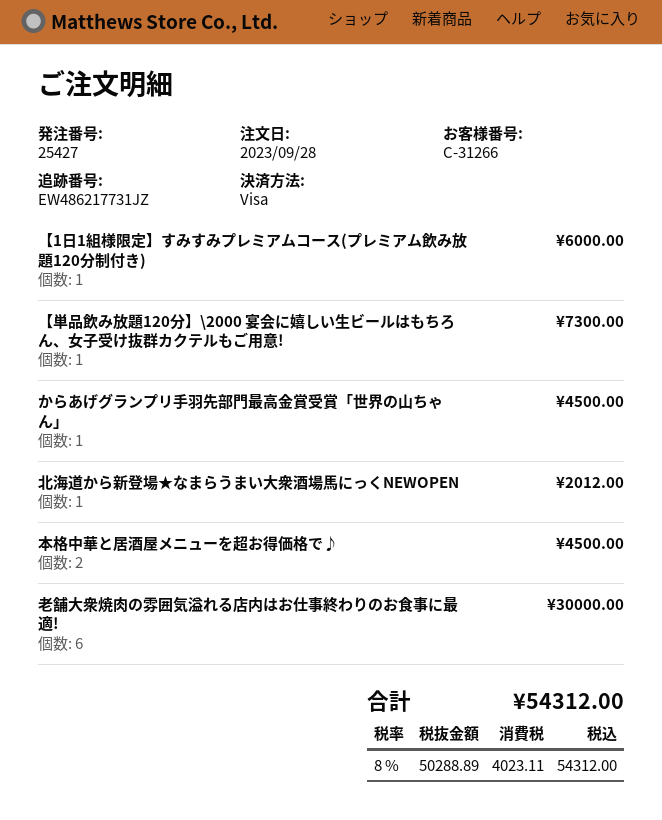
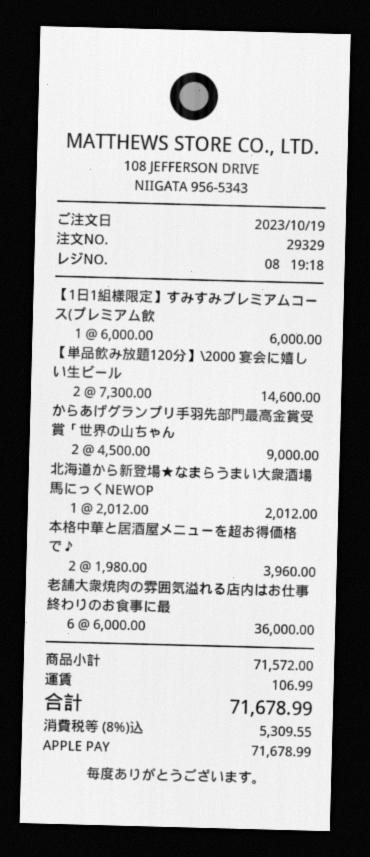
order number: 25427 -> 29329
order date: 2023-09-28 -> 2023-10-19
payment method: Visa -> Apple Pay
【単品飲み放題120分】\2000 宴会に嬉しい生ビールはもちろん、女子受け抜群カクテルもご用意!: 1 for 7300.00 -> 2 for 14600.00
からあげグランプリ手羽先部門最高金賞受賞「世界の山ちゃん」: 1 for 4500.00 -> 2 for 9000.00
本格中華と居酒屋メニューを超お得価格で♪: 2 for 4500.00 -> 2 for 3960.00
老舗大衆焼肉の雰囲気溢れる店内はお仕事終わりのお食事に最適!: 6 for 30000.00 -> 6 for 36000.00
shipping: none -> 106.99
tax: 8% = 4023.11 -> 8% = 5309.55
total: 54312.00 -> 71678.99

